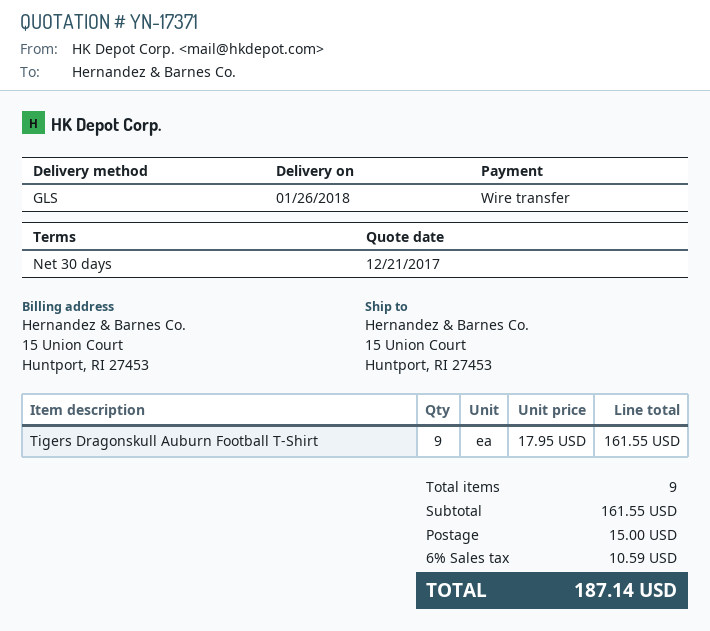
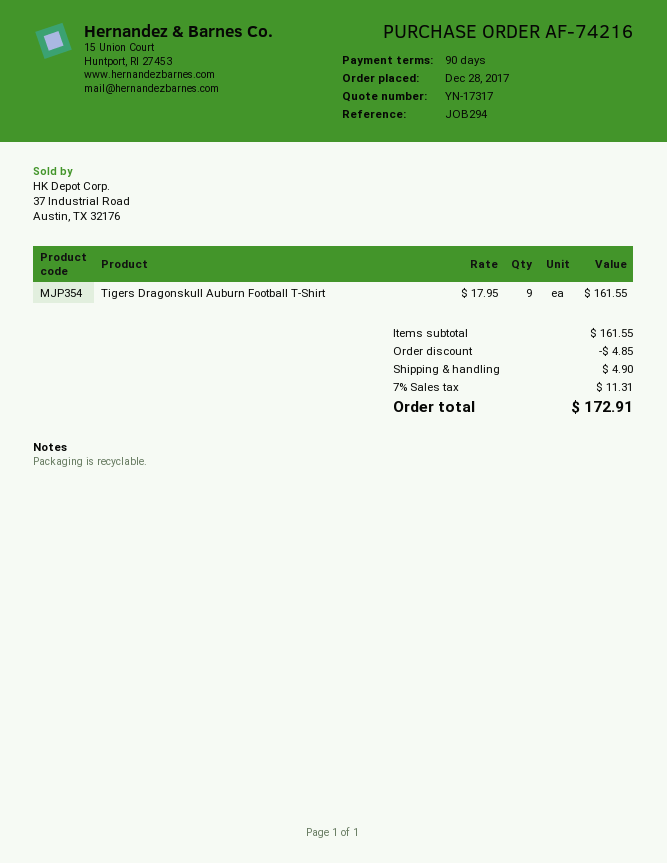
quote number: YN-17371 -> YN-17317
payment terms: 30 days -> 90 days
discount: none -> 4.85
shipping: 15.00 -> 4.90
tax: 6% = 10.59 -> 7% = 11.31
total: 187.14 -> 172.91

